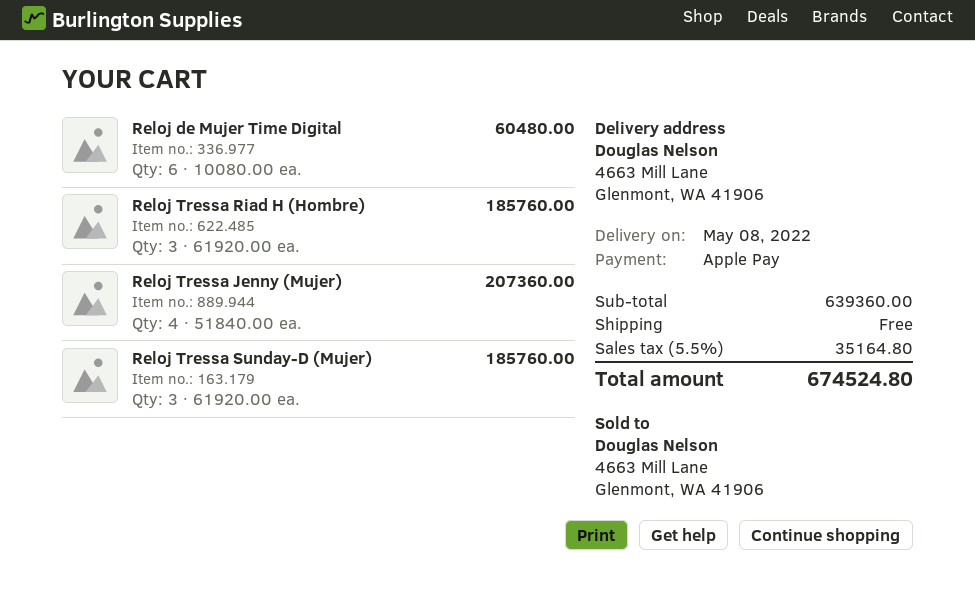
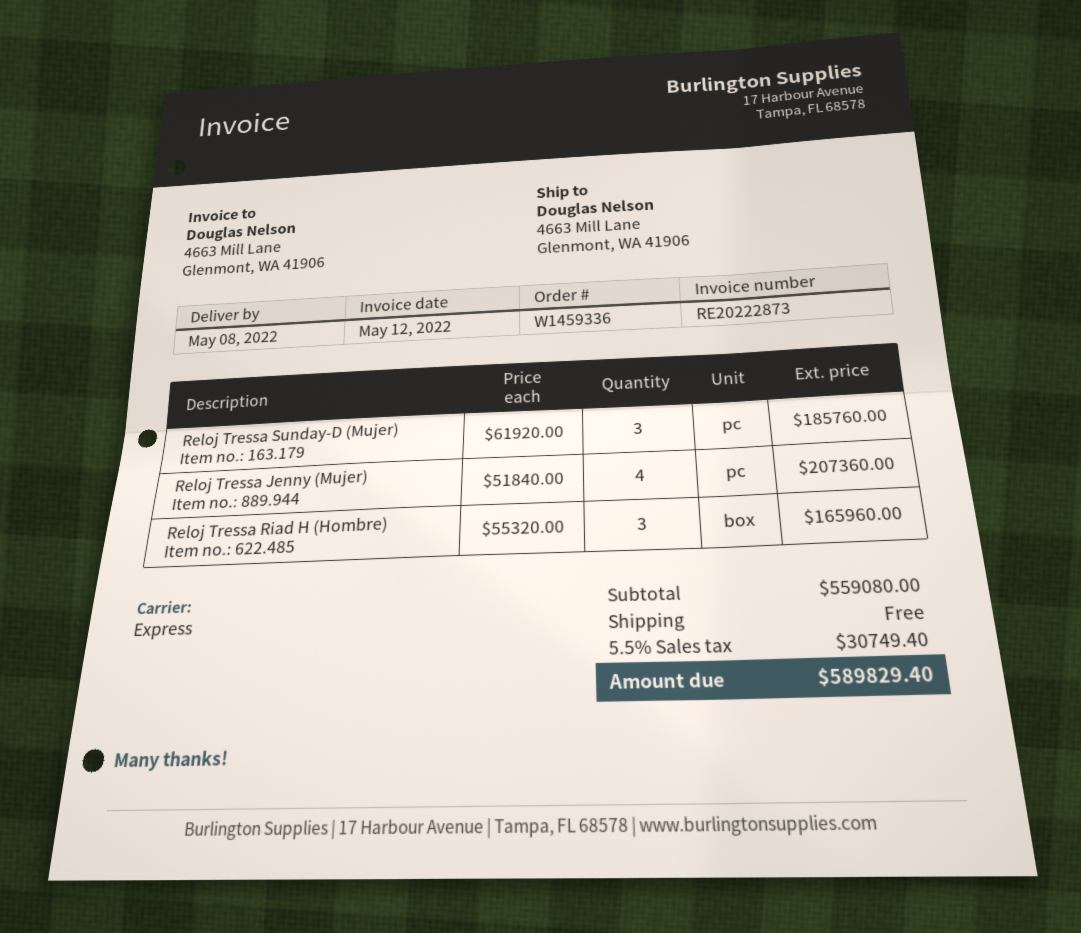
Reloj de Mujer Time Digital: 6 x 10080.00 = 60480.00 -> none
Reloj Tressa Riad H (Hombre): 3 x 61920.00 = 185760.00 -> 3 x 55320.00 = 165960.00
subtotal: 639360.00 -> 559080.00
tax: 5.5% = 35164.80 -> 5.5% = 30749.40
total: 674524.80 -> 589829.40

